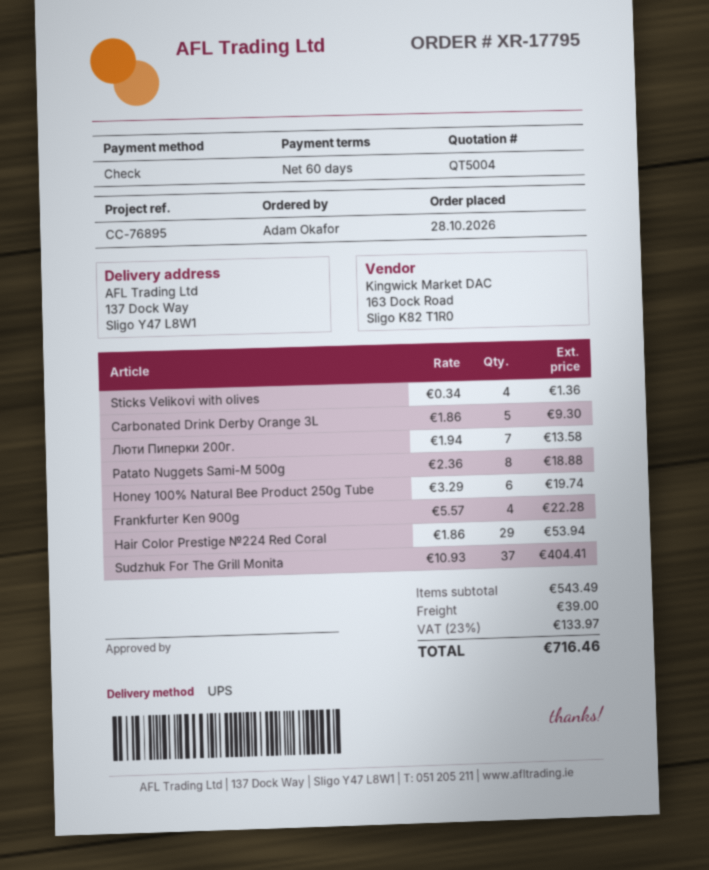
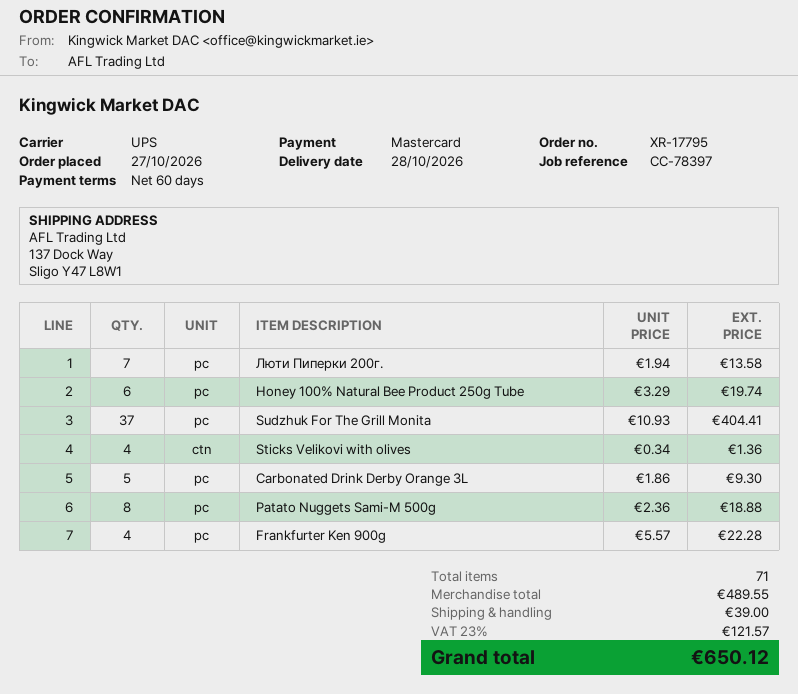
order date: 2026-10-28 -> 2026-10-27
reference: CC-76895 -> CC-78397
payment method: cheque -> Mastercard
Hair Color Prestige №224 Red Coral: 29 x 1.86 = 53.94 -> none
subtotal: 543.49 -> 489.55
tax: 23% = 133.97 -> 23% = 121.57
total: 716.46 -> 650.12

